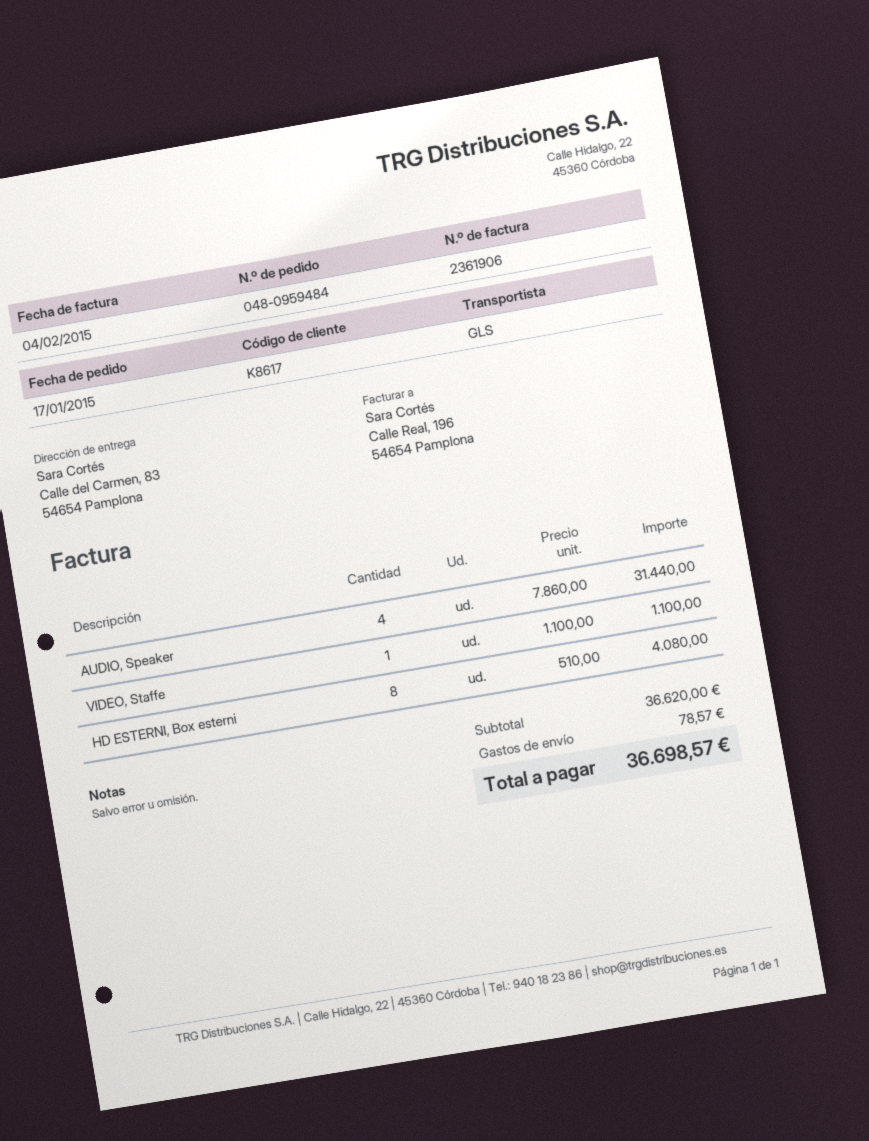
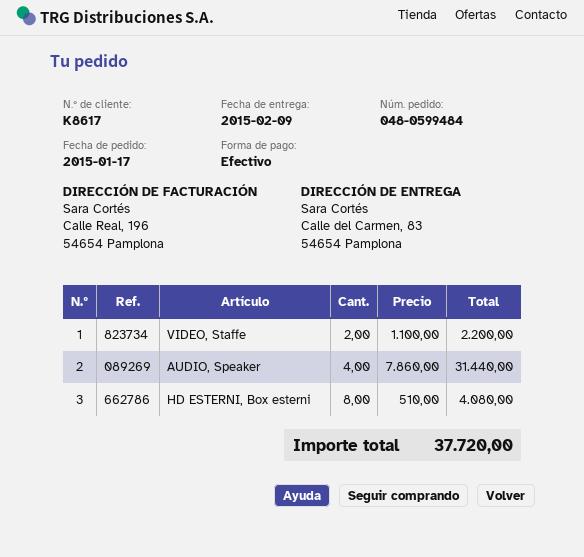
order number: 048-0959484 -> 048-0599484
VIDEO, Staffe: 1 x 1100.00 = 1100.00 -> 2 x 1100.00 = 2200.00
shipping: 78.57 -> none
total: 36698.57 -> 37720.00

